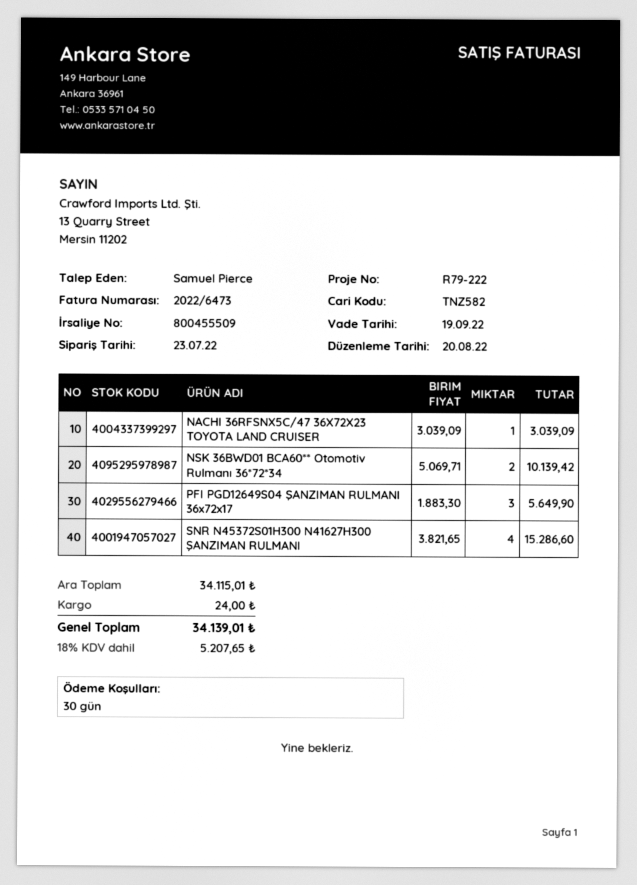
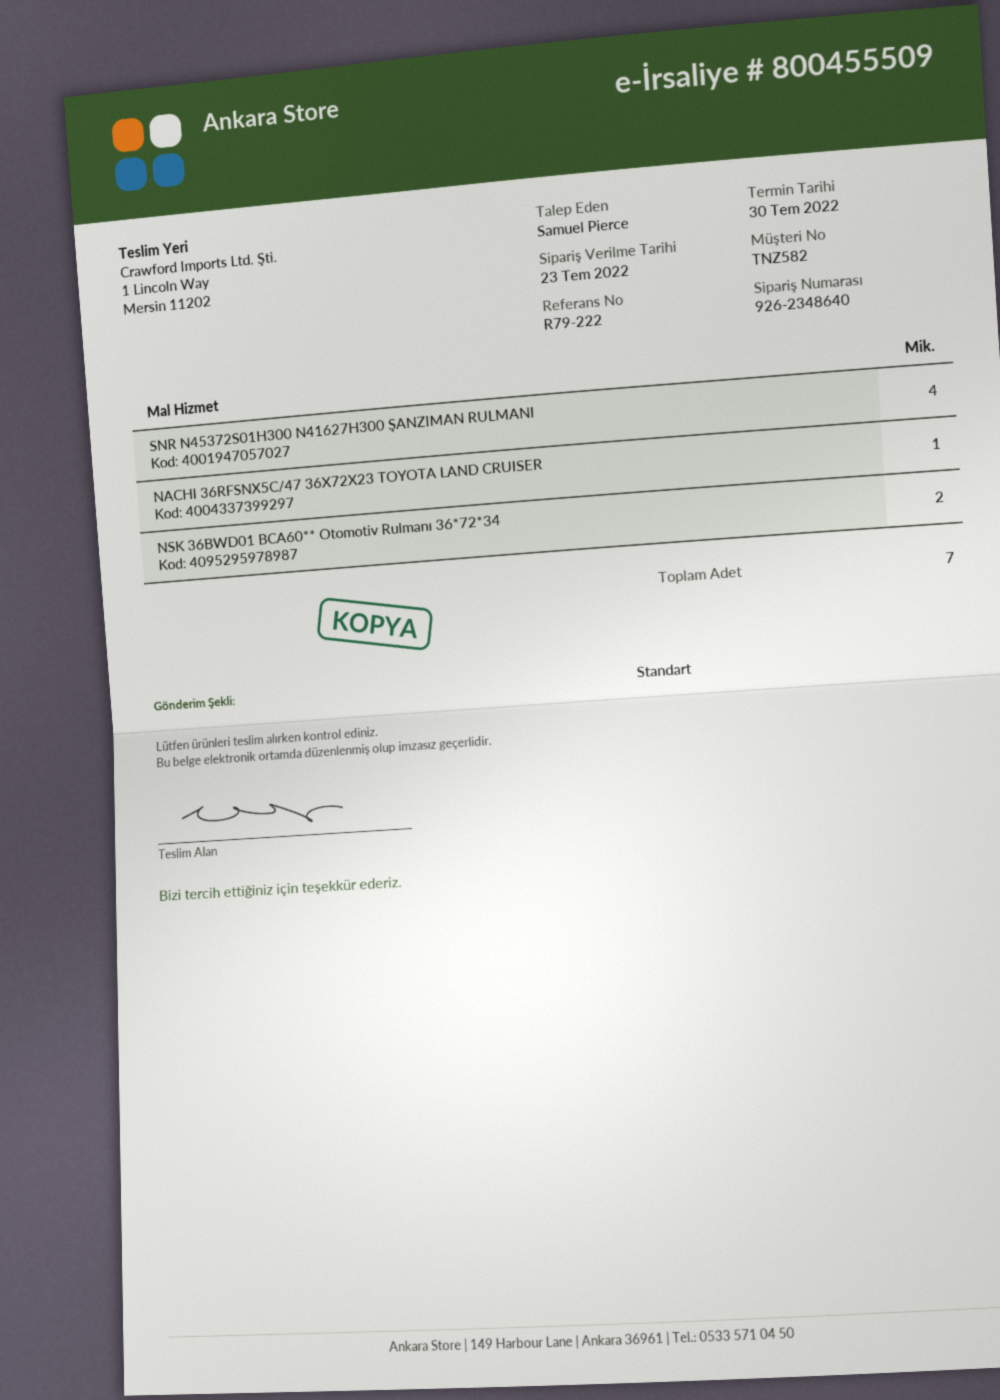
PFI PGD12649S04 ŞANZIMAN RULMANI 36x72x17: 3 -> none

